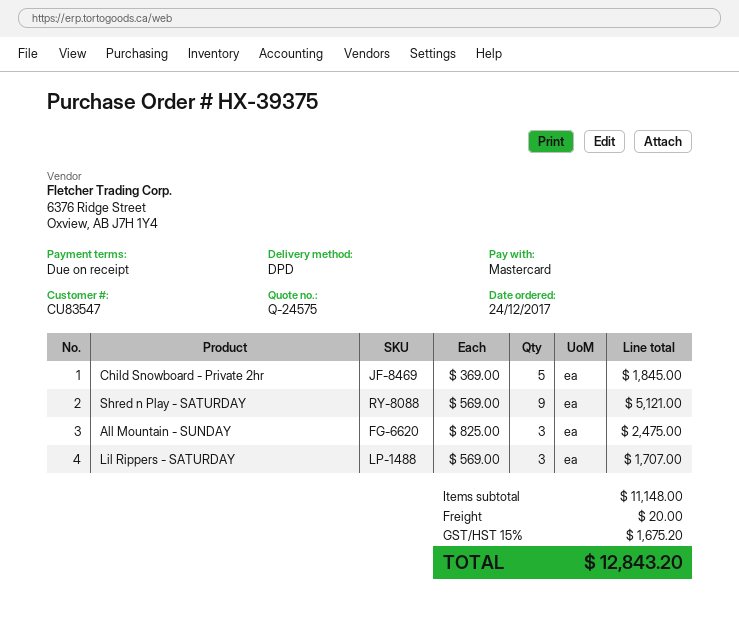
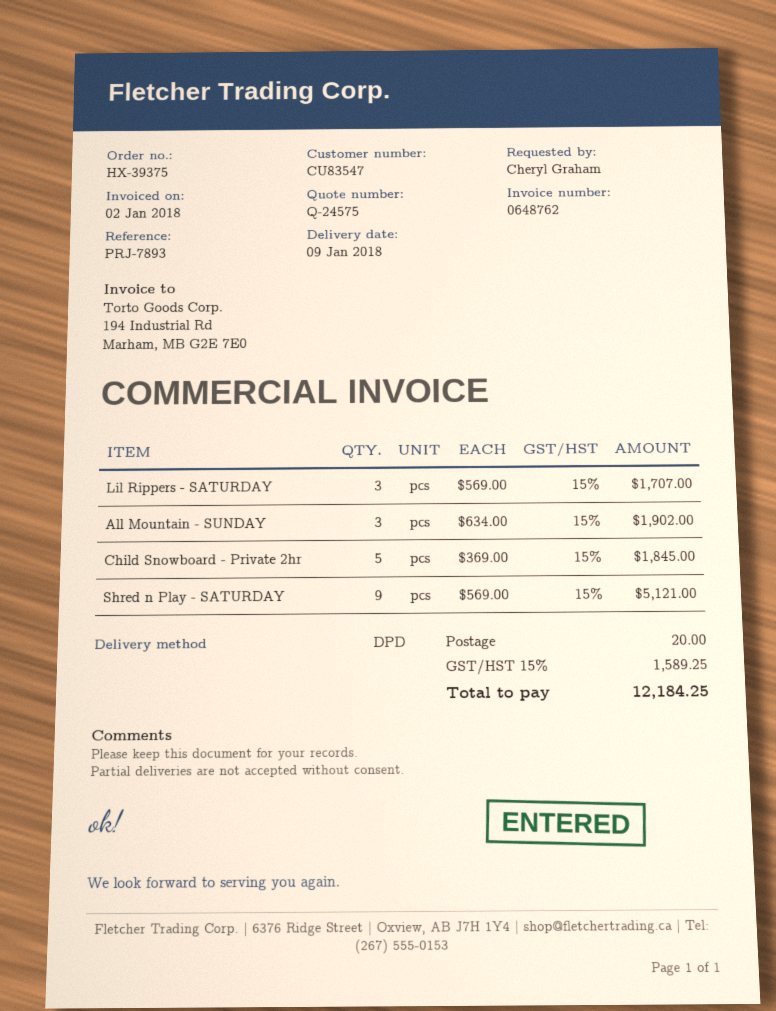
All Mountain - SUNDAY: 3 x 825.00 = 2475.00 -> 3 x 634.00 = 1902.00
tax: 15% = 1675.20 -> 15% = 1589.25
total: 12843.20 -> 12184.25

